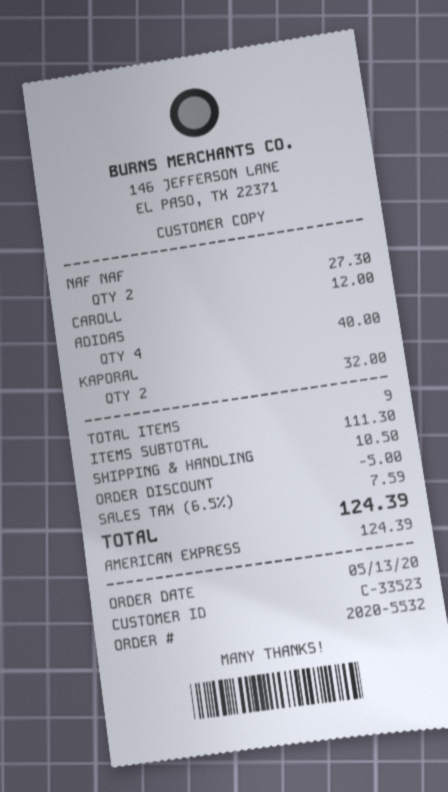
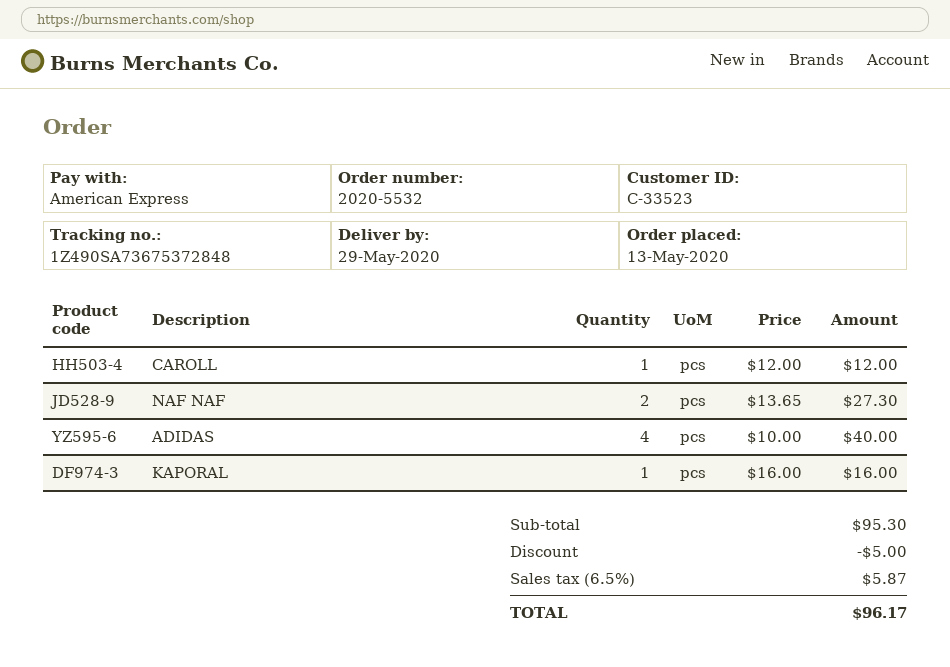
KAPORAL: 2 for 32.00 -> 1 for 16.00
subtotal: 111.30 -> 95.30
shipping: 10.50 -> none
tax: 6.5% = 7.59 -> 6.5% = 5.87
total: 124.39 -> 96.17

